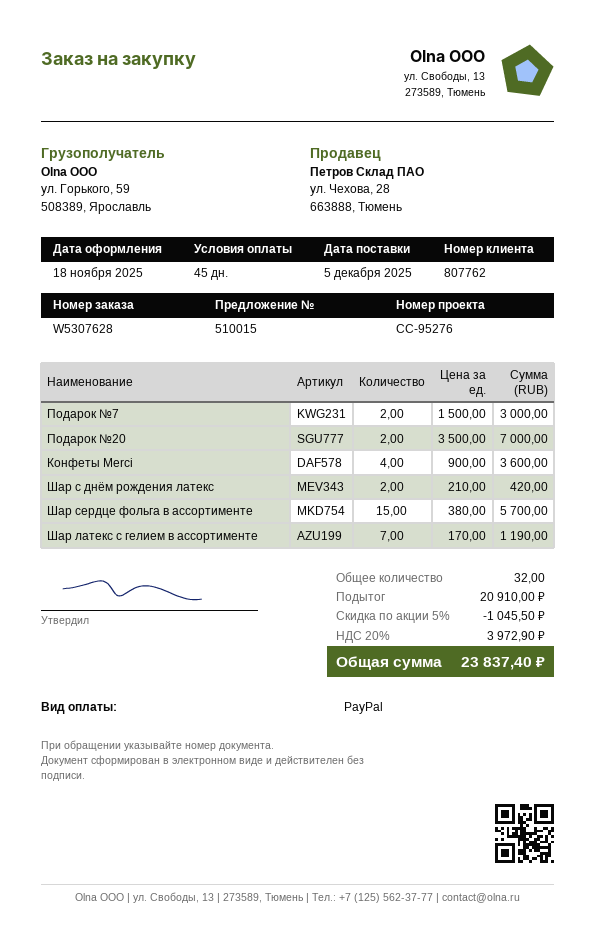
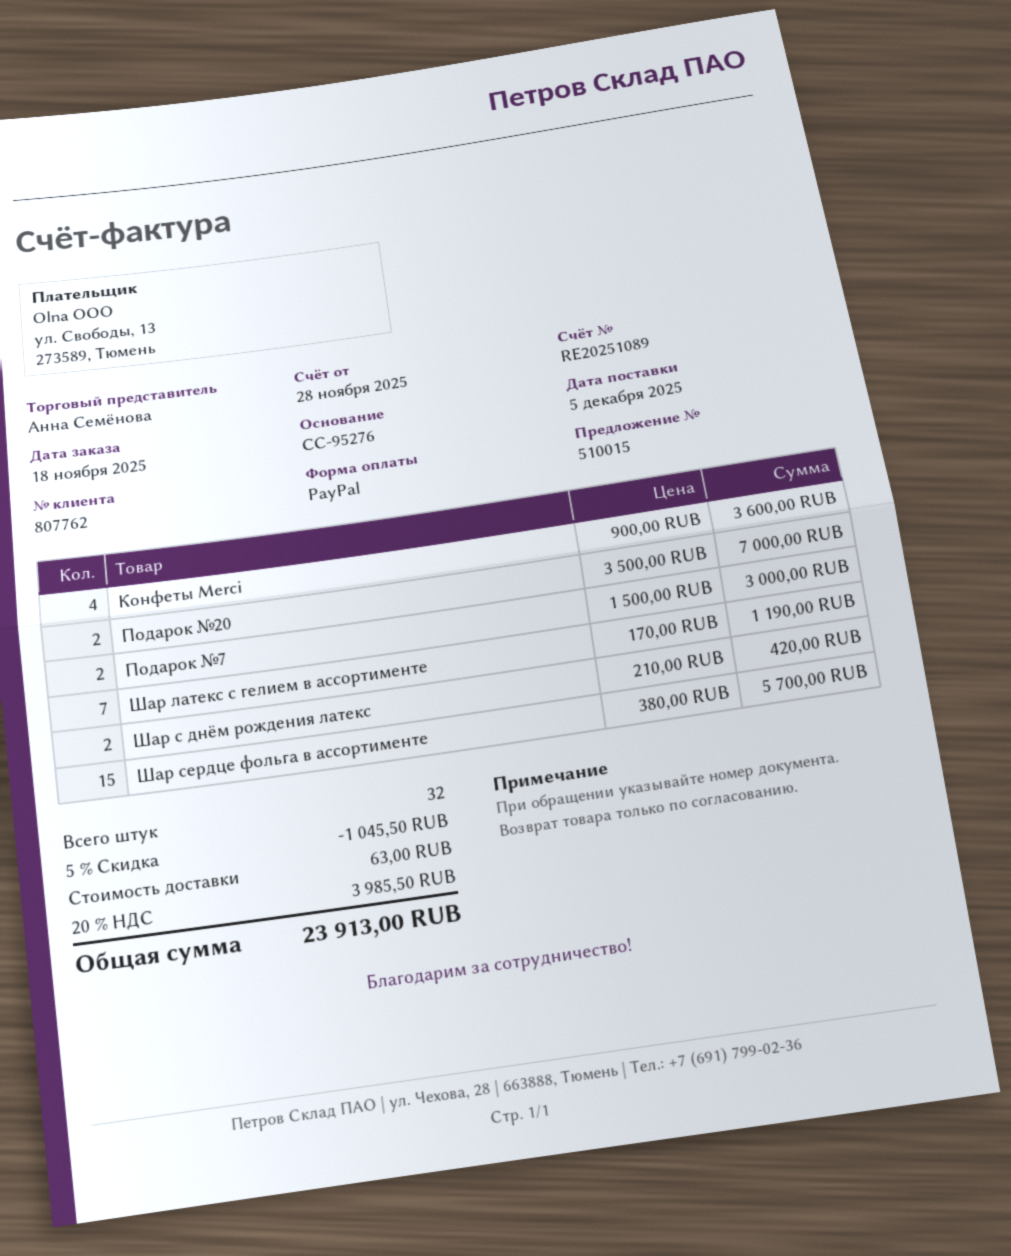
shipping: none -> 63.00
tax: 20% = 3972.90 -> 20% = 3985.50
total: 23837.40 -> 23913.00

